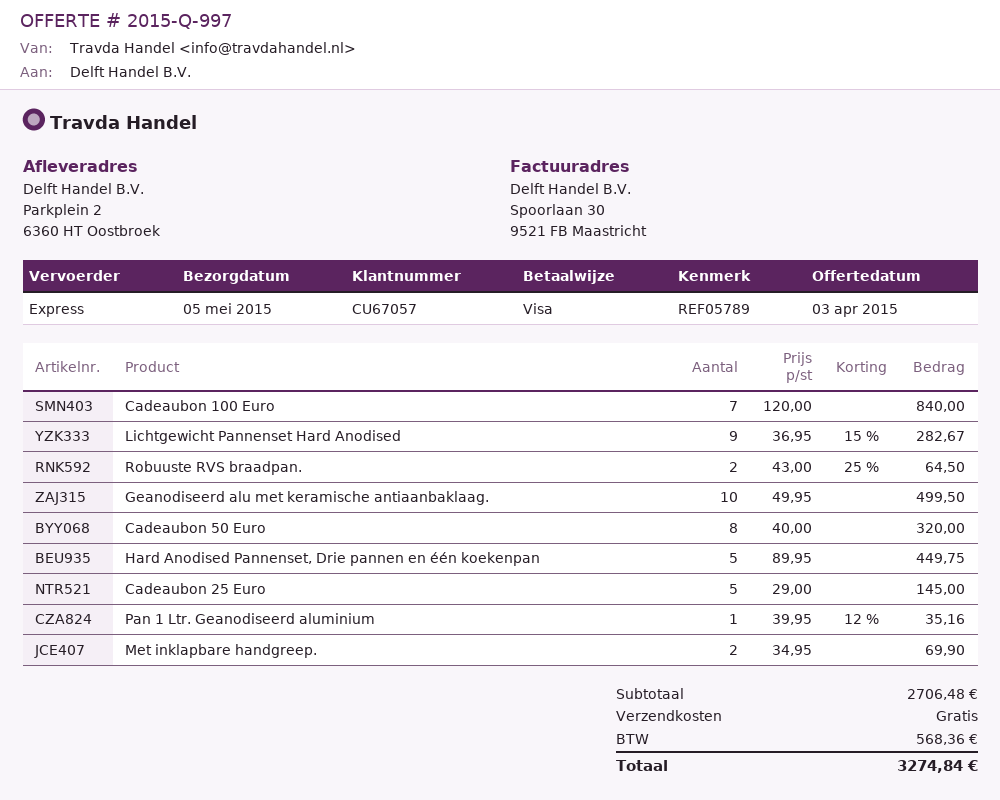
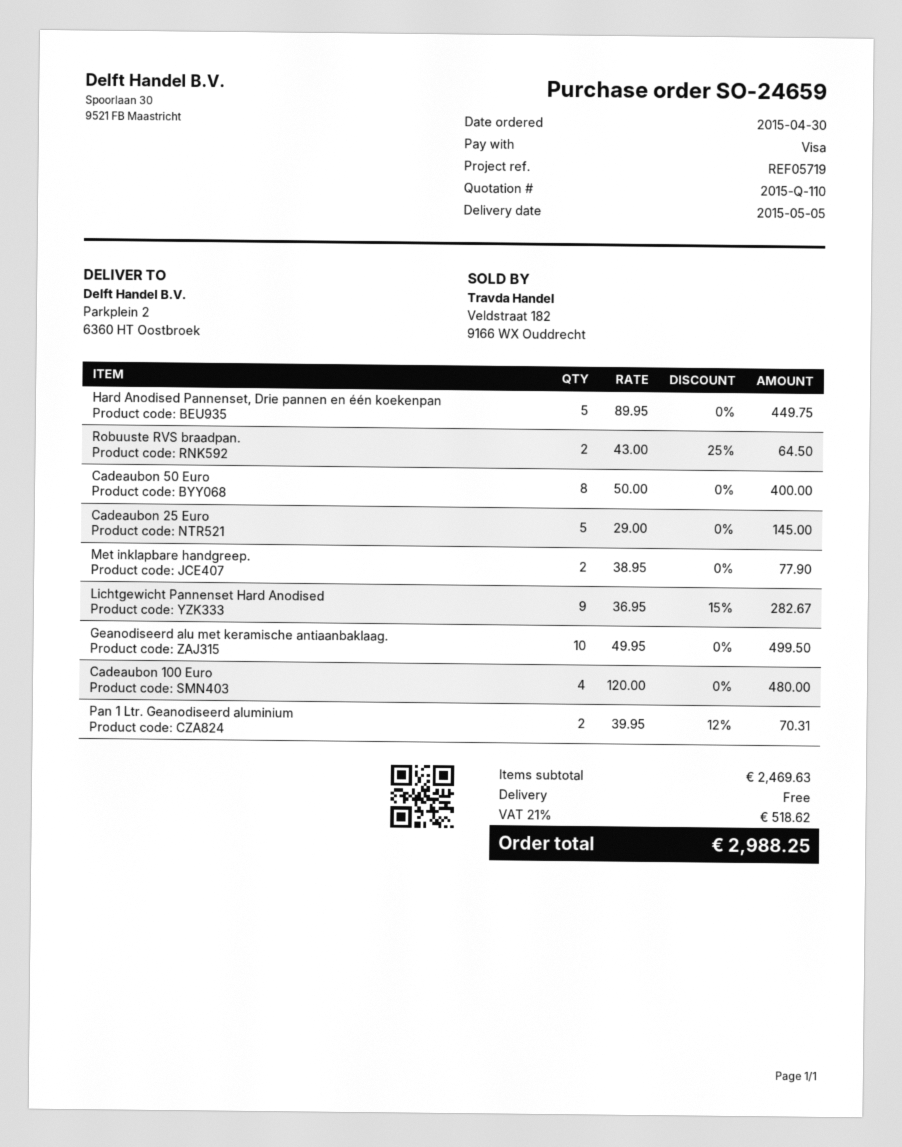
quote number: 2015-Q-997 -> 2015-Q-110
reference: REF05789 -> REF05719
Cadeaubon 100 Euro: 7 x 120.00 = 840.00 -> 4 x 120.00 = 480.00
Cadeaubon 50 Euro: 8 x 40.00 = 320.00 -> 8 x 50.00 = 400.00
Pan 1 Ltr. Geanodiseerd aluminium: 1 x 39.95 - 12% = 35.16 -> 2 x 39.95 - 12% = 70.31
Met inklapbare handgreep.: 2 x 34.95 = 69.90 -> 2 x 38.95 = 77.90
subtotal: 2706.48 -> 2469.63
tax: 568.36 -> 518.62
total: 3274.84 -> 2988.25

